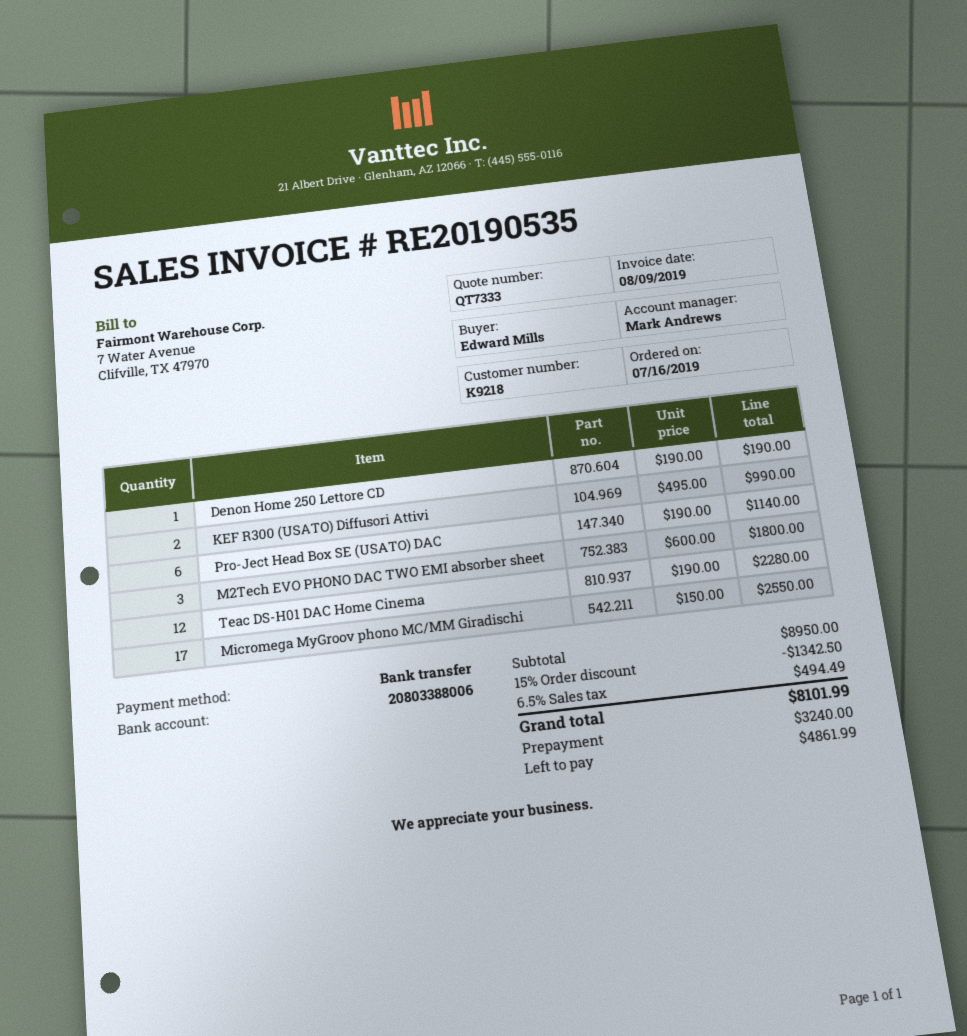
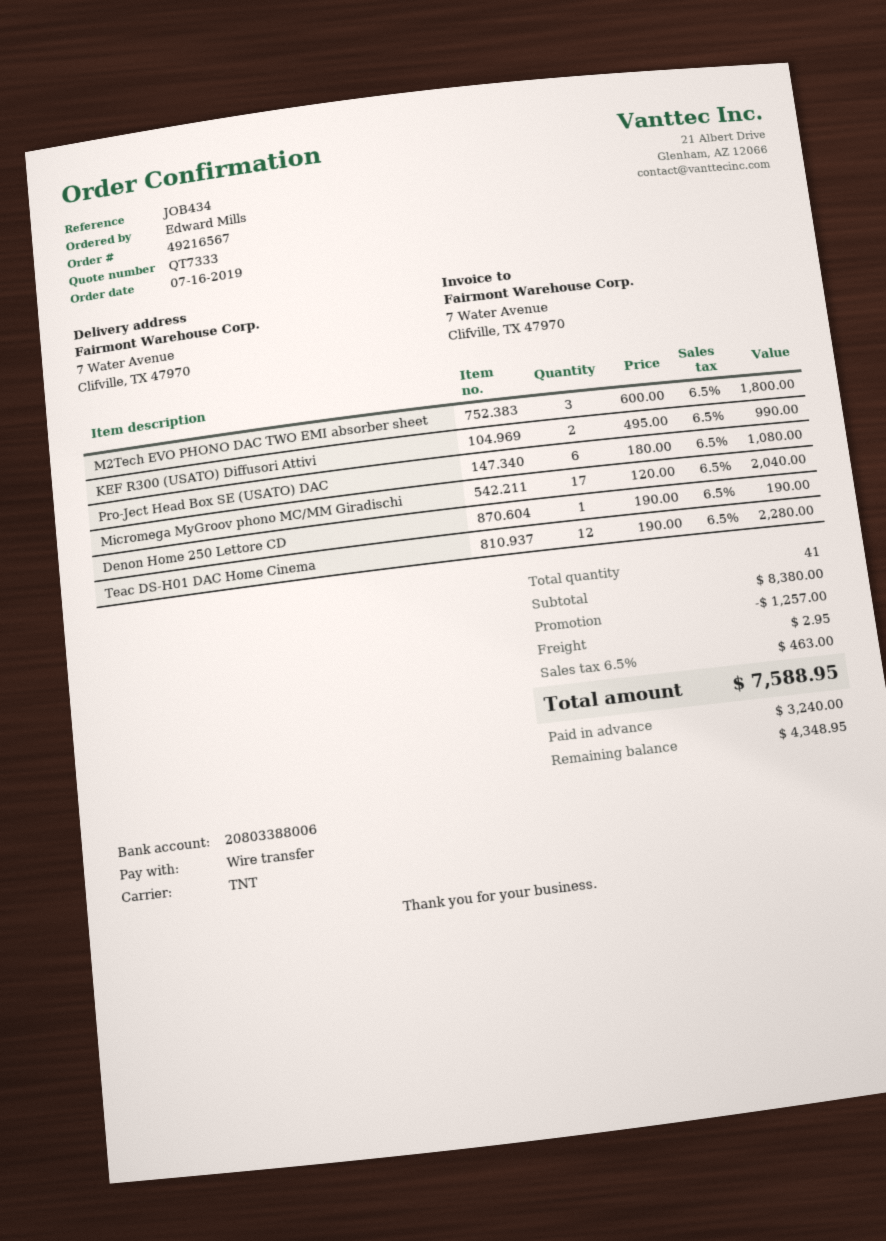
Pro-Ject Head Box SE (USATO) DAC: 6 x 190.00 = 1140.00 -> 6 x 180.00 = 1080.00
Micromega MyGroov phono MC/MM Giradischi: 17 x 150.00 = 2550.00 -> 17 x 120.00 = 2040.00
subtotal: 8950.00 -> 8380.00
discount: 1342.50 -> 1257.00
shipping: none -> 2.95
tax: 6.5% = 494.49 -> 6.5% = 463.00
total: 8101.99 -> 7588.95
balance: 4861.99 -> 4348.95

